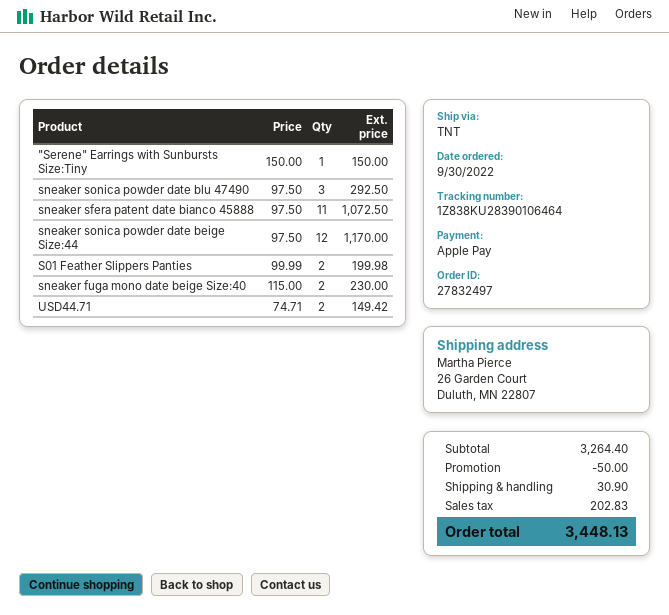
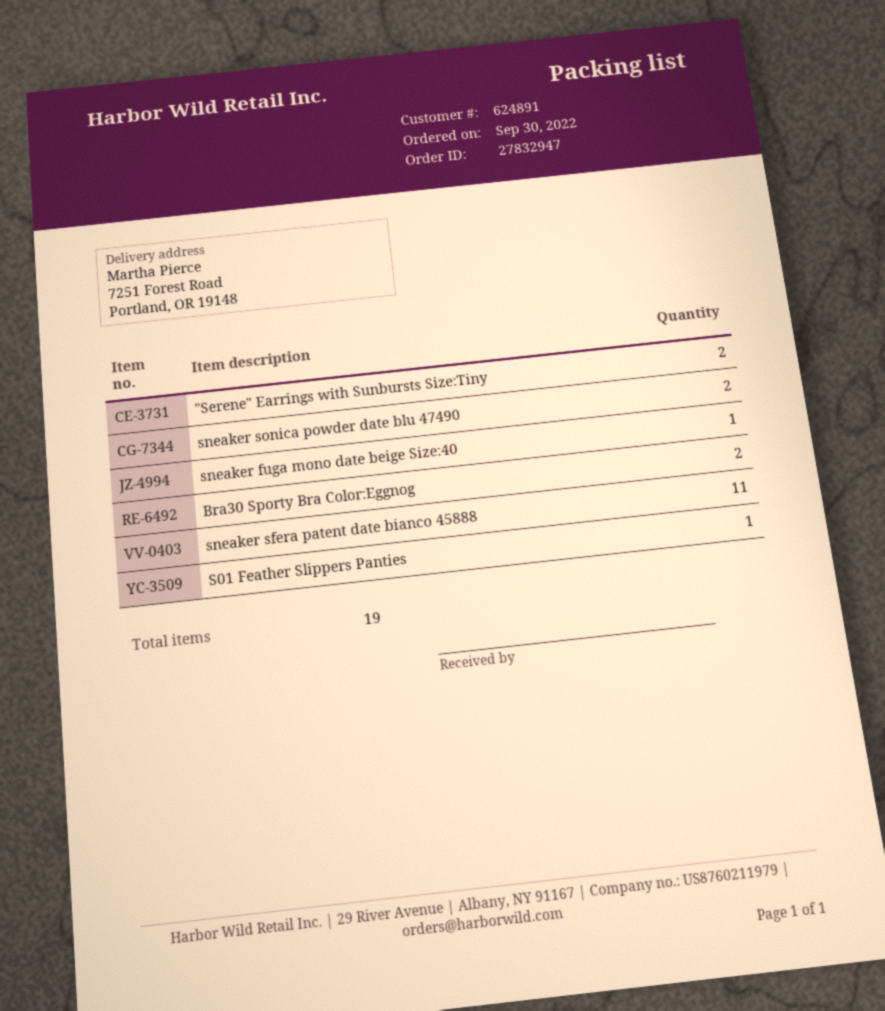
order number: 27832497 -> 27832947
ship to: 26 Garden Court, Duluth, MN 22807 -> 7251 Forest Road, Portland, OR 19148
"Serene" Earrings with Sunbursts Size:Tiny: 1 -> 2
sneaker sonica powder date blu 47490: 3 -> 2
sneaker sonica powder date beige Size:44: 12 -> none
S01 Feather Slippers Panties: 2 -> 1
sneaker fuga mono date beige Size:40: 2 -> 1
USD44.71: 2 -> none
Bra30 Sporty Bra Color:Eggnog: none -> 2

